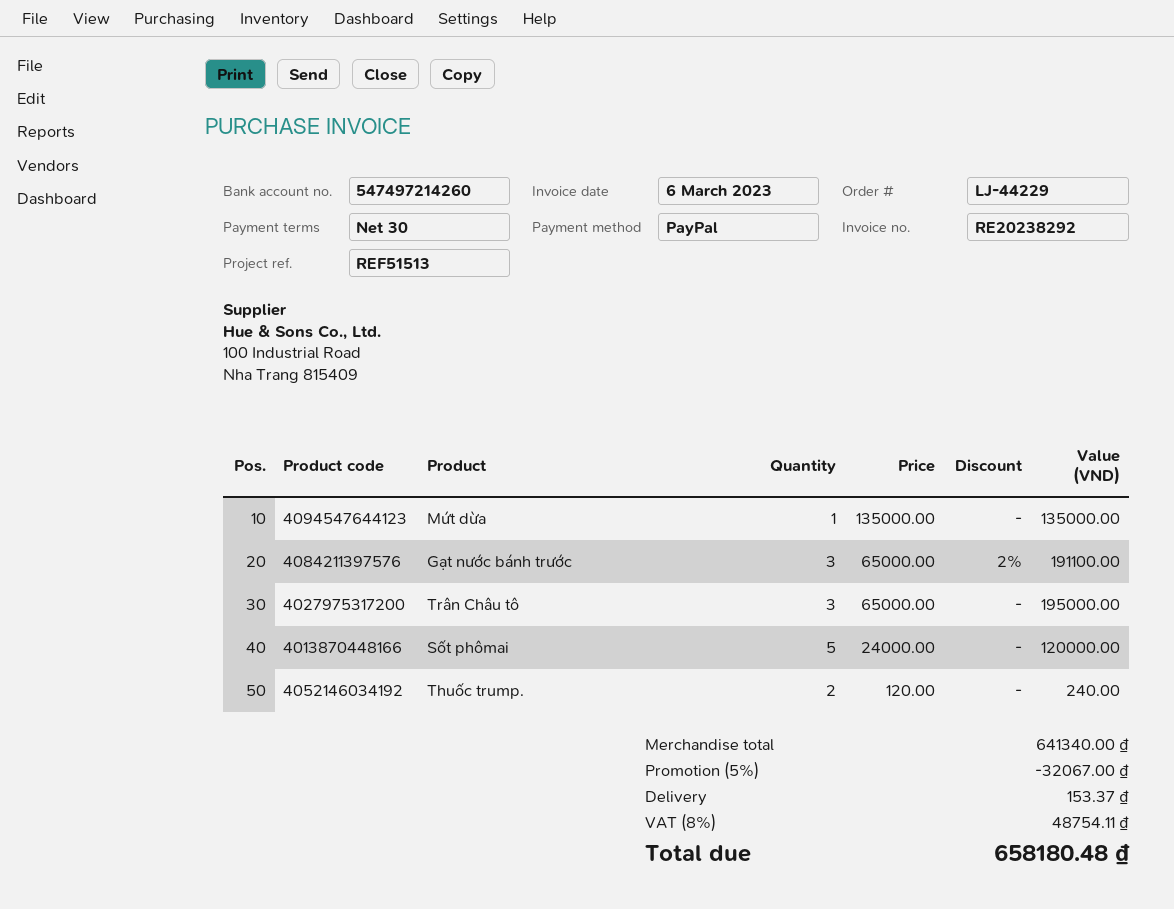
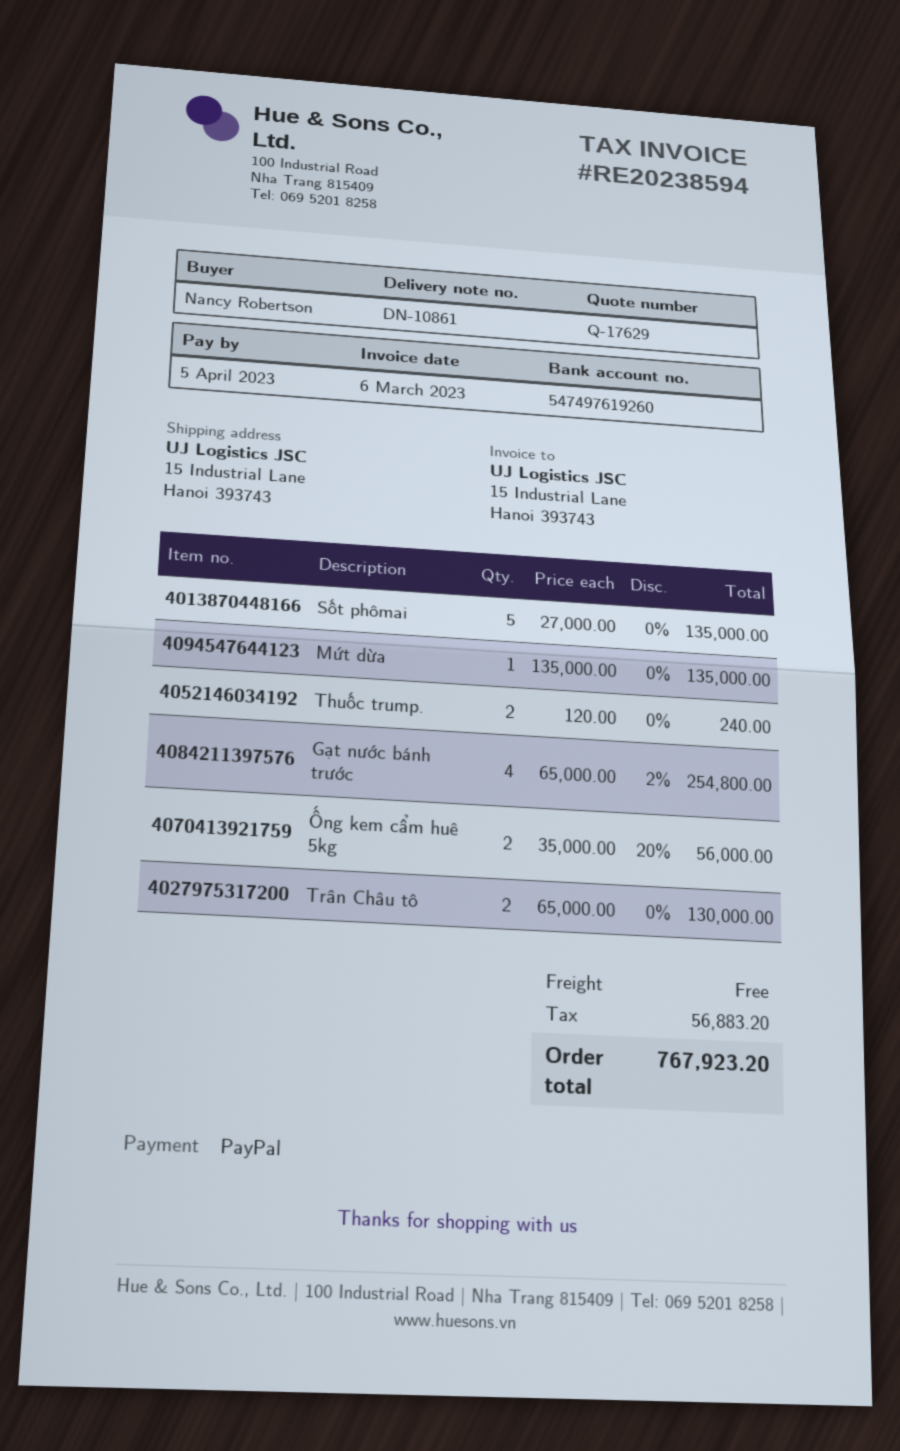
invoice number: RE20238292 -> RE20238594
bank account: 547497214260 -> 547497619260
Gạt nước bánh trước: 3 x 65000.00 - 2% = 191100.00 -> 4 x 65000.00 - 2% = 254800.00
Trân Châu tô: 3 x 65000.00 = 195000.00 -> 2 x 65000.00 = 130000.00
Sốt phômai: 5 x 24000.00 = 120000.00 -> 5 x 27000.00 = 135000.00
Ống kem cẩm huê 5kg: none -> 2 x 35000.00 - 20% = 56000.00
discount: 5% = 32067.00 -> none
shipping: 153.37 -> 0.00
tax: 48754.11 -> 56883.20
total: 658180.48 -> 767923.20

